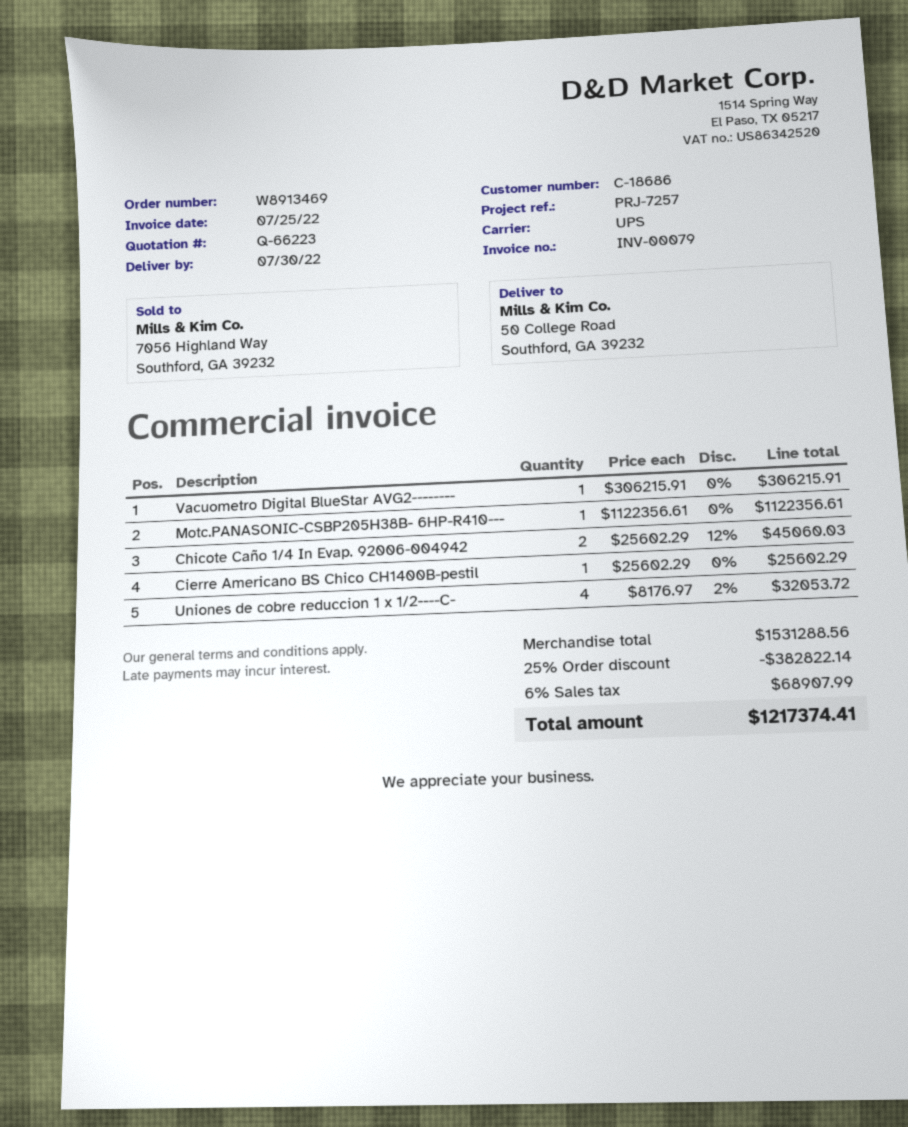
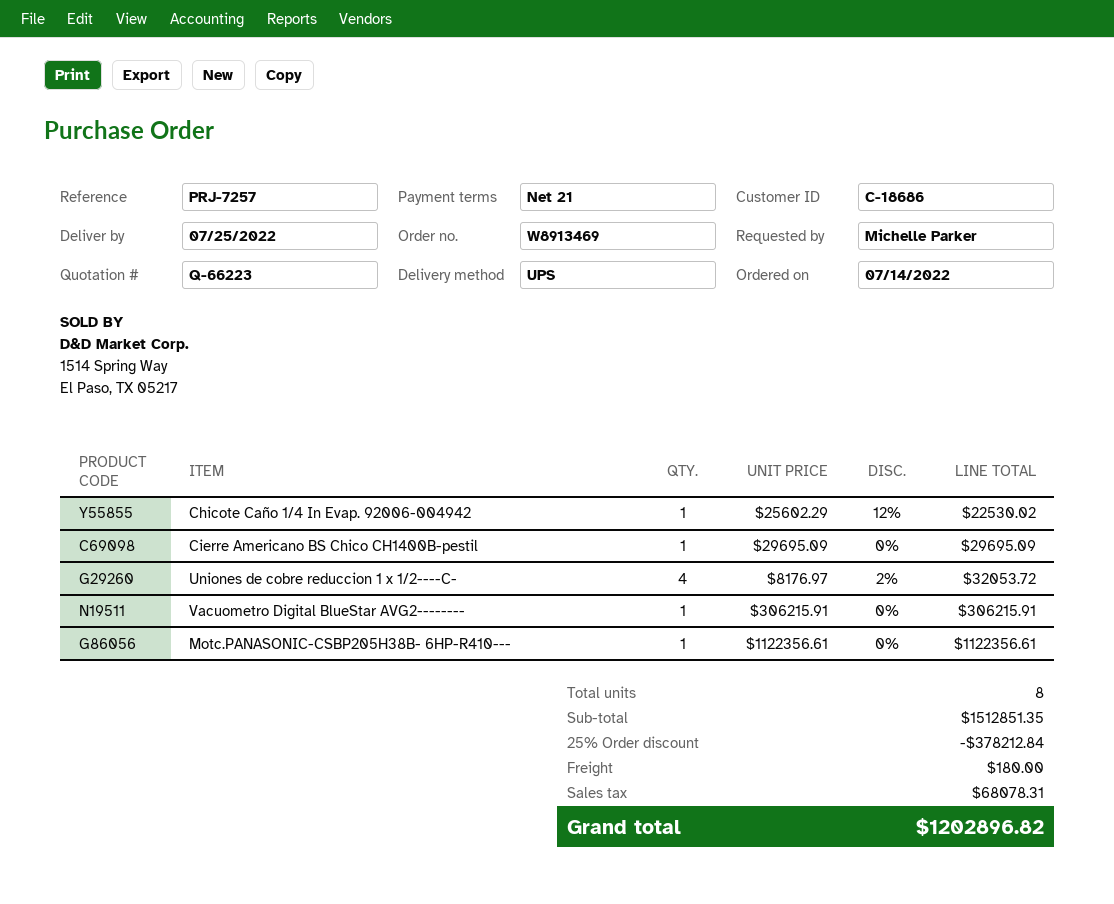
delivery date: 2022-07-30 -> 2022-07-25
Chicote Caño 1/4 In Evap. 92006-004942: 2 x 25602.29 - 12% = 45060.03 -> 1 x 25602.29 - 12% = 22530.02
Cierre Americano BS Chico CH1400B-pestil: 1 x 25602.29 = 25602.29 -> 1 x 29695.09 = 29695.09
subtotal: 1531288.56 -> 1512851.35
discount: 25% = 382822.14 -> 25% = 378212.84
shipping: none -> 180.00
tax: 68907.99 -> 68078.31
total: 1217374.41 -> 1202896.82

